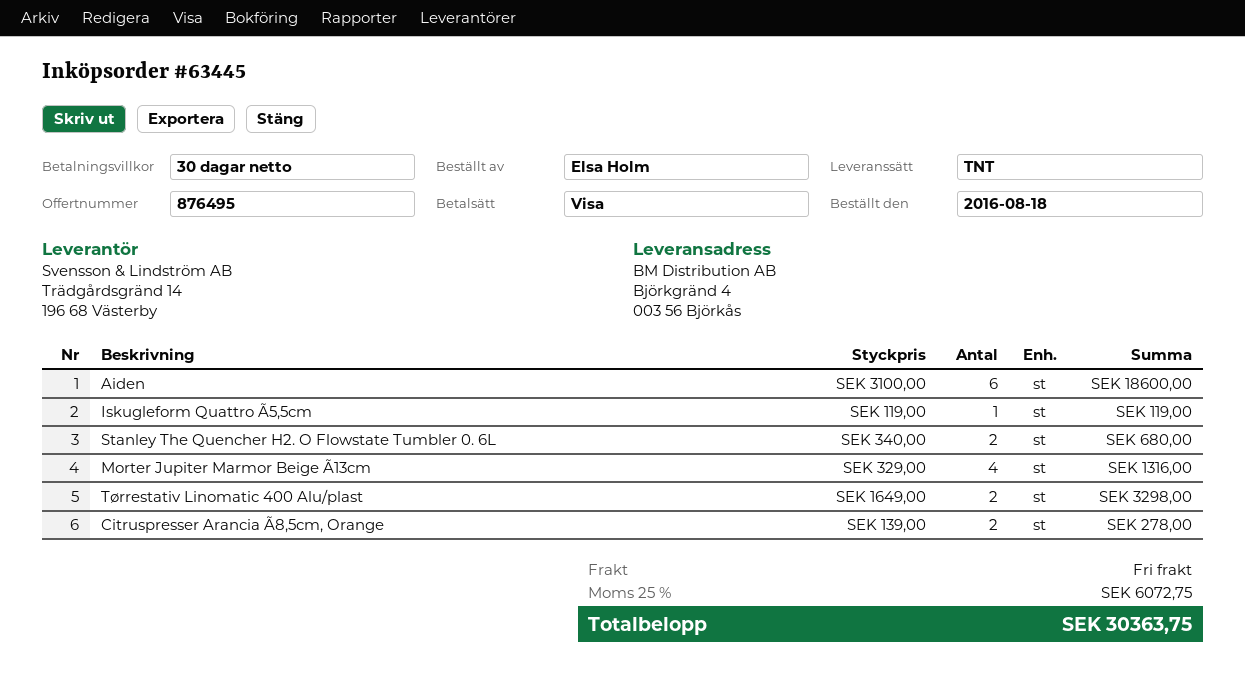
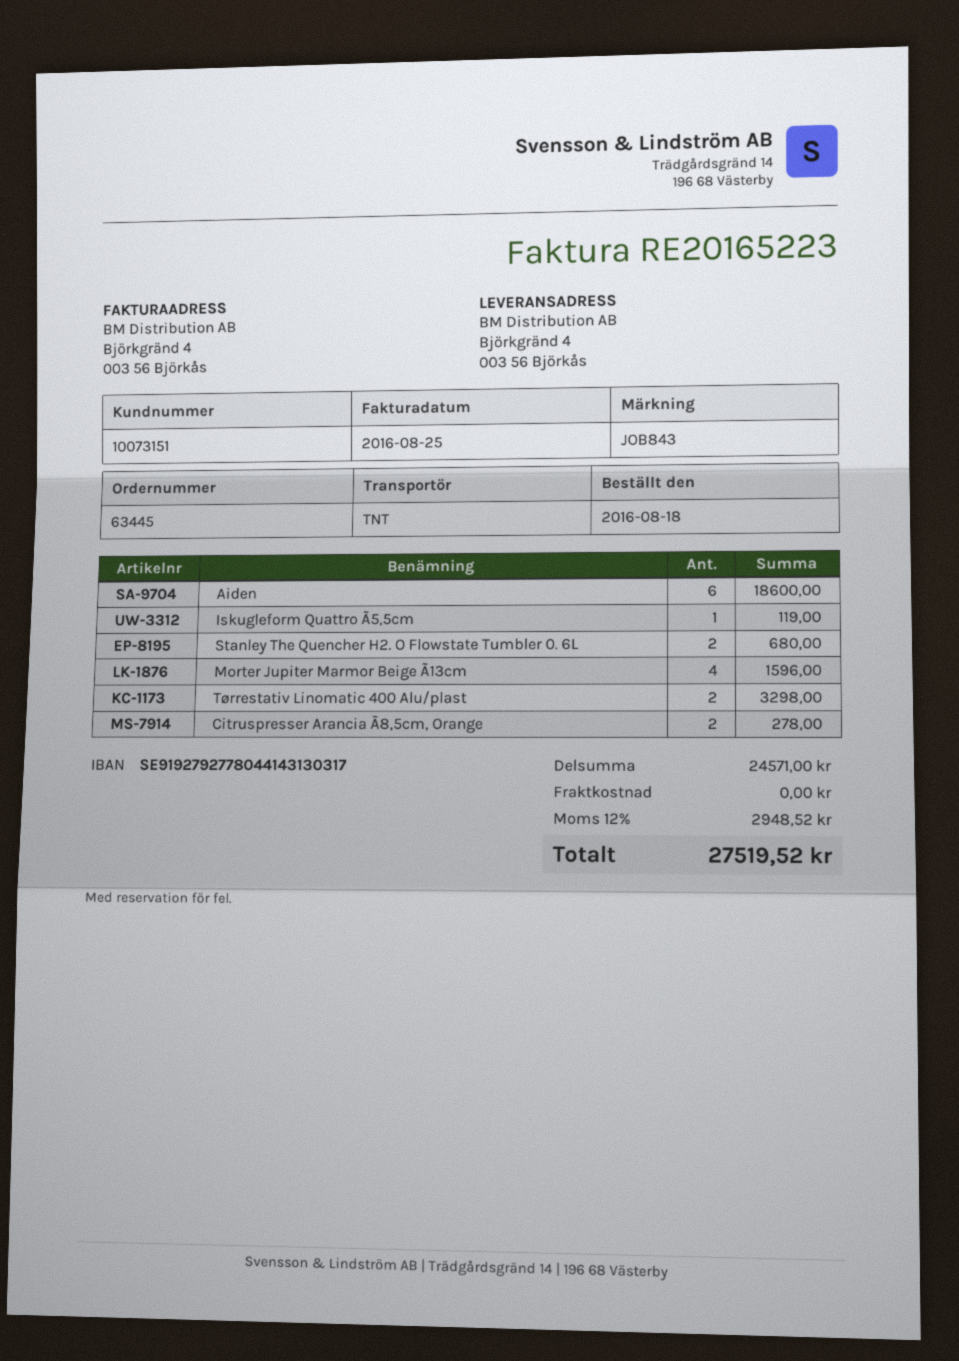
Morter Jupiter Marmor Beige Ã13cm: 4 for 1316.00 -> 4 for 1596.00
tax: 25% = 6072.75 -> 12% = 2948.52
total: 30363.75 -> 27519.52

